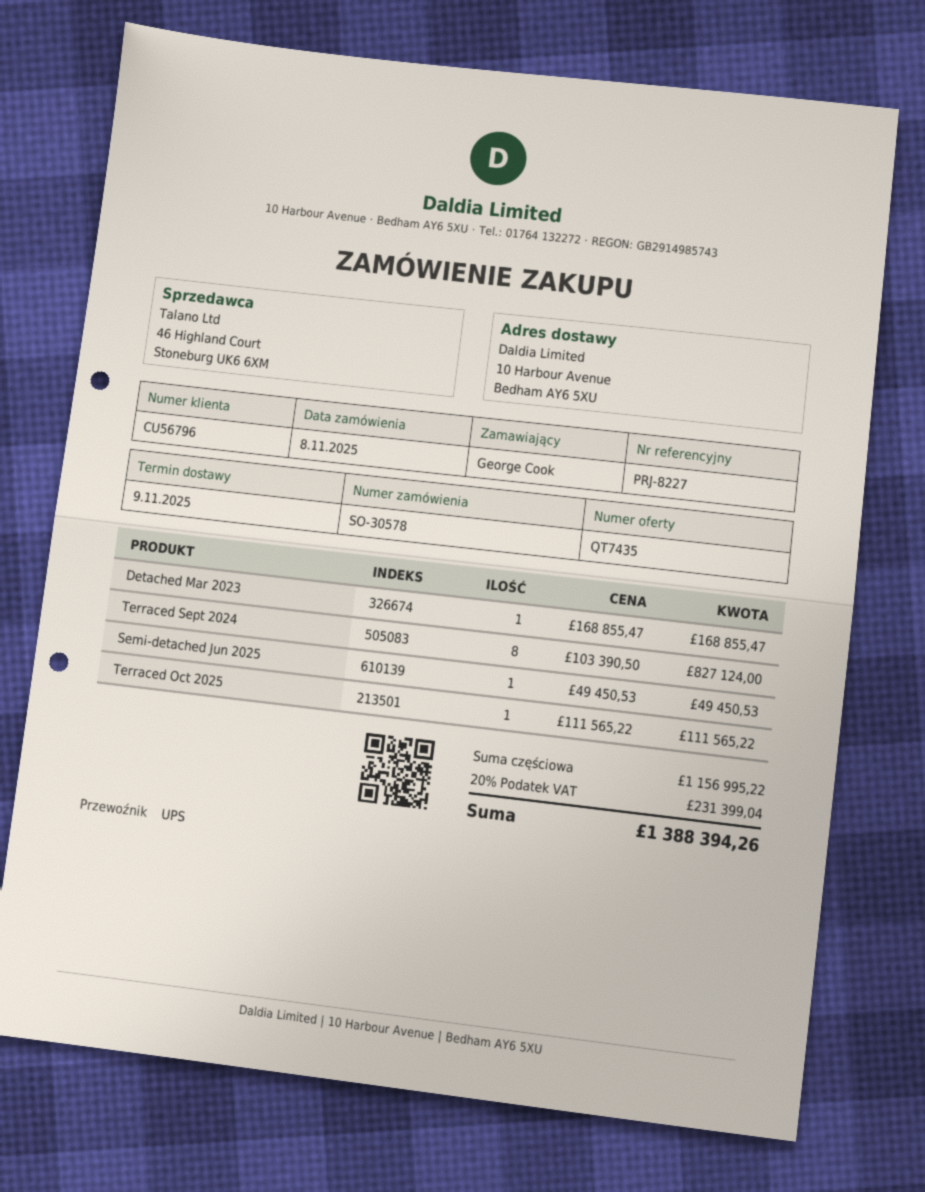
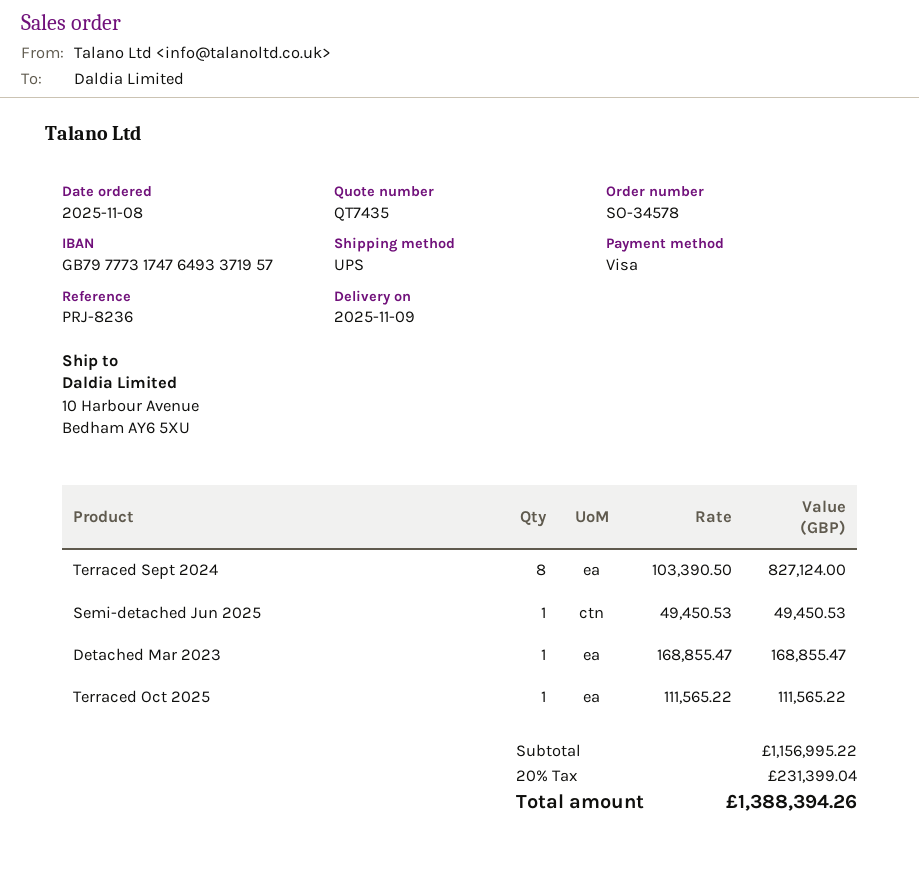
order number: SO-30578 -> SO-34578
reference: PRJ-8227 -> PRJ-8236

